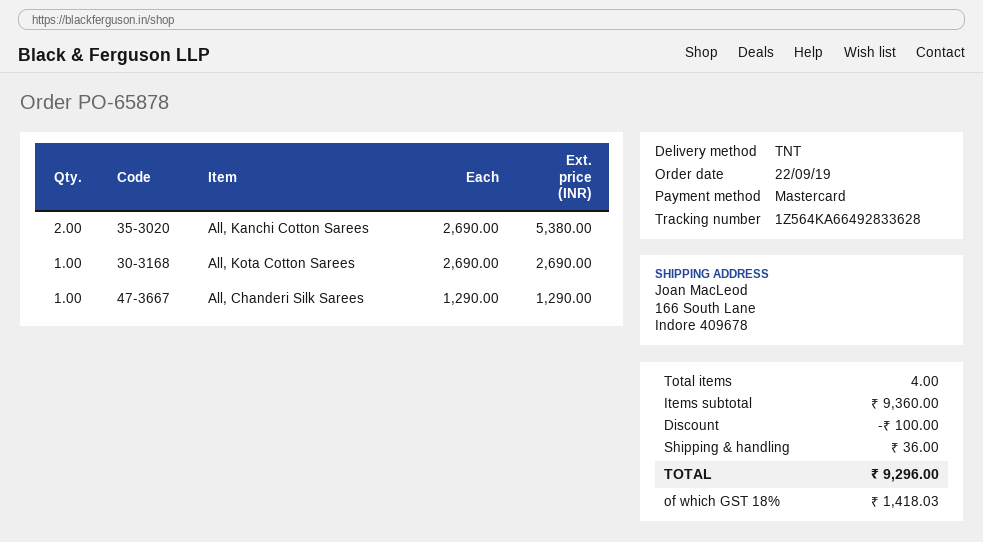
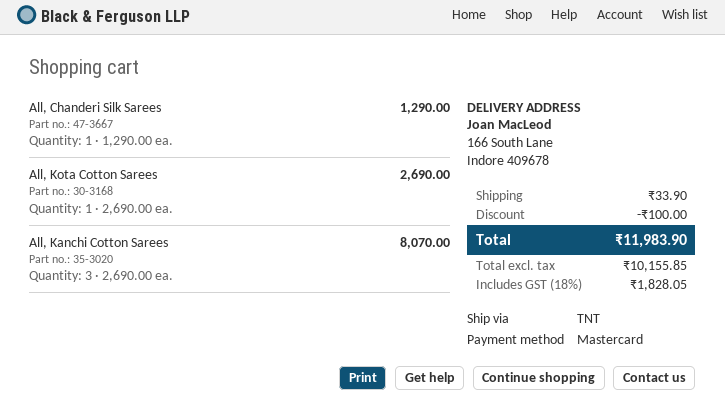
All, Kanchi Cotton Sarees: 2 x 2690.00 = 5380.00 -> 3 x 2690.00 = 8070.00
shipping: 36.00 -> 33.90
tax: 18% = 1418.03 -> 18% = 1828.05
total: 9296.00 -> 11983.90

